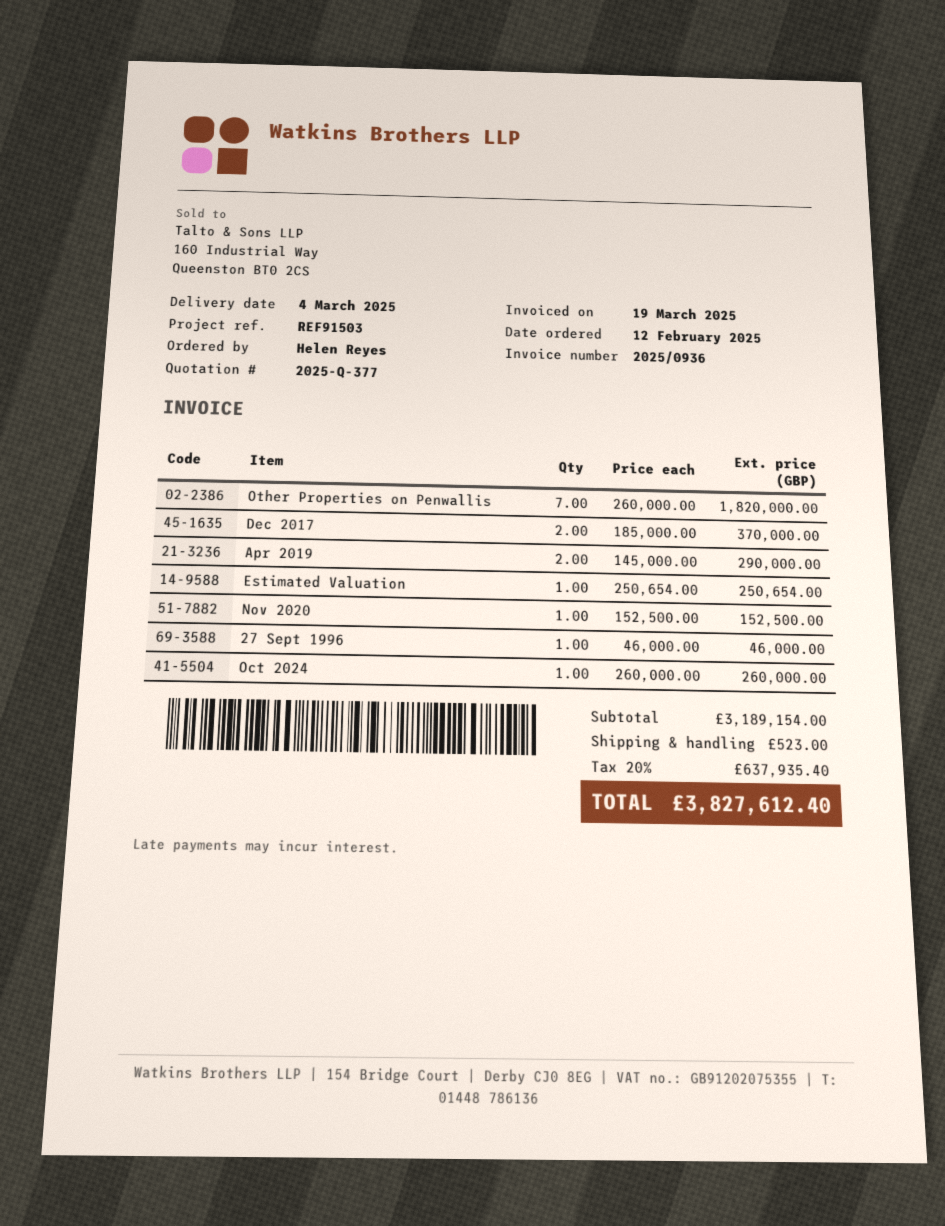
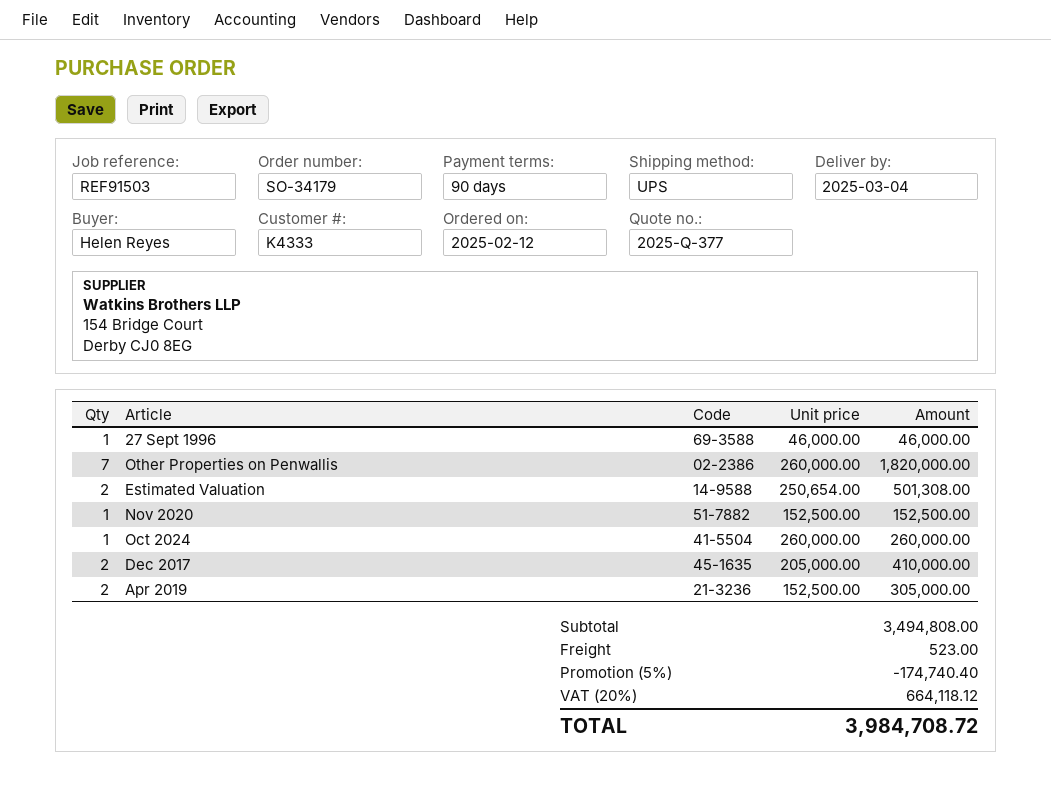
Dec 2017: 2 x 185000.00 = 370000.00 -> 2 x 205000.00 = 410000.00
Apr 2019: 2 x 145000.00 = 290000.00 -> 2 x 152500.00 = 305000.00
Estimated Valuation: 1 x 250654.00 = 250654.00 -> 2 x 250654.00 = 501308.00
subtotal: 3189154.00 -> 3494808.00
discount: none -> 5% = 174740.40
tax: 20% = 637935.40 -> 20% = 664118.12
total: 3827612.40 -> 3984708.72

